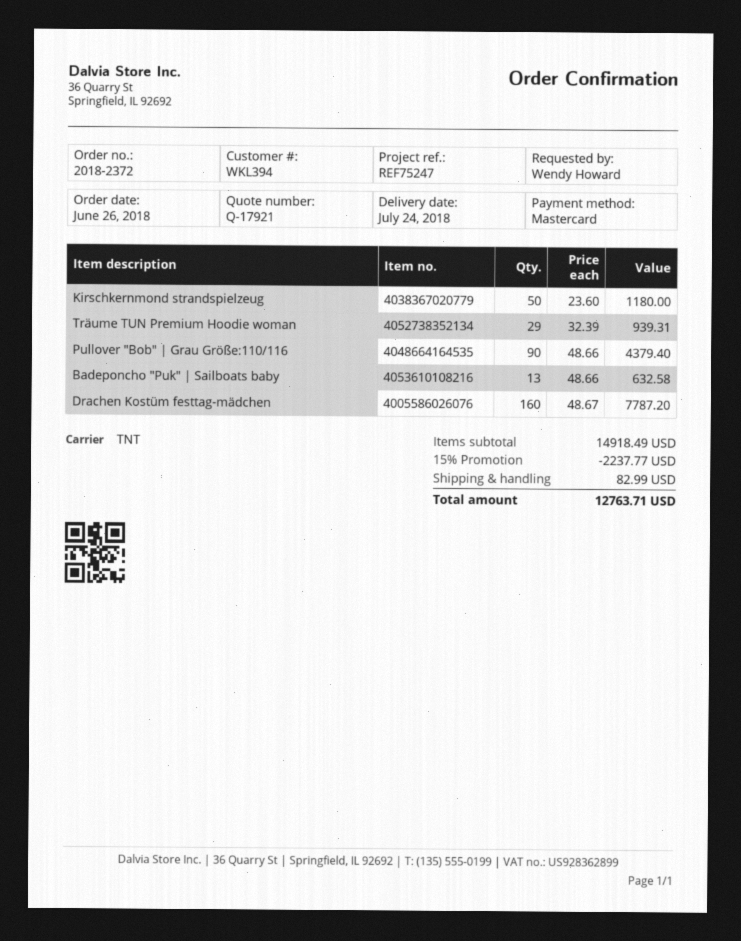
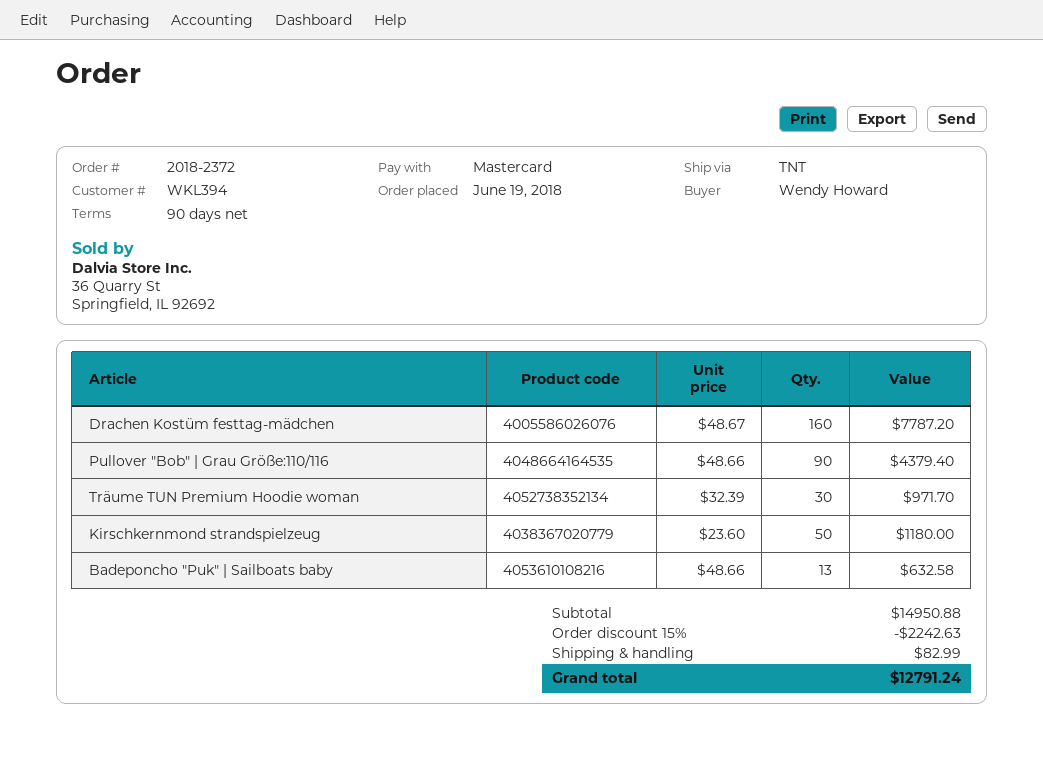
order date: 2018-06-26 -> 2018-06-19
Träume TUN Premium Hoodie woman: 29 x 32.39 = 939.31 -> 30 x 32.39 = 971.70
subtotal: 14918.49 -> 14950.88
discount: 15% = 2237.77 -> 15% = 2242.63
total: 12763.71 -> 12791.24

